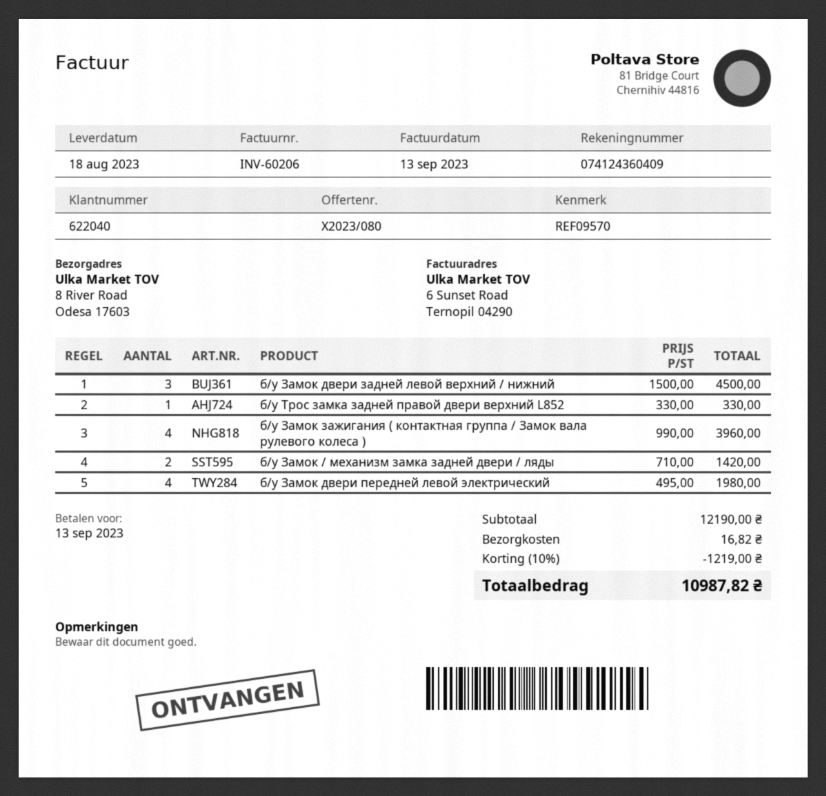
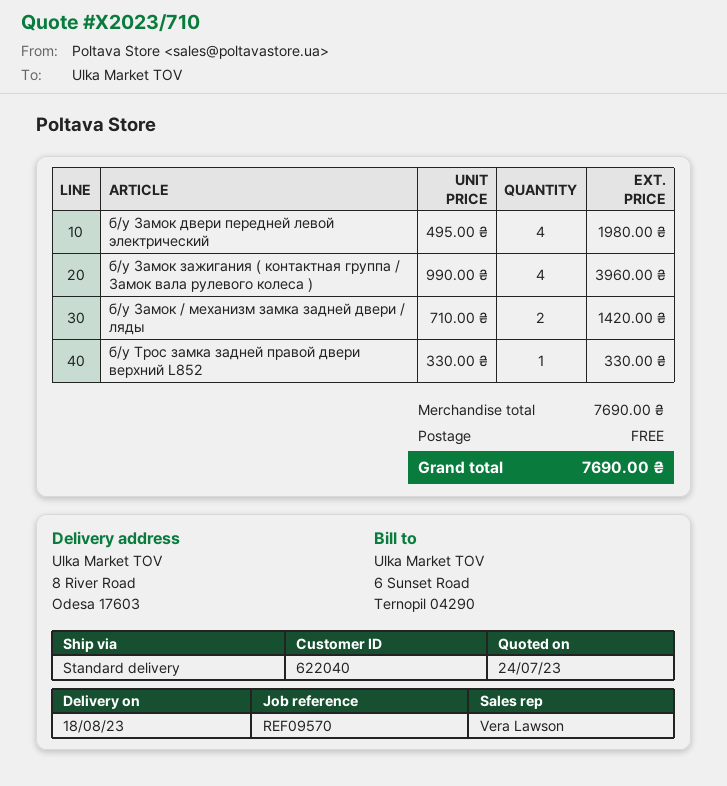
quote number: X2023/080 -> X2023/710
б/у Замок двери задней левой верхний / нижний: 3 x 1500.00 = 4500.00 -> none
subtotal: 12190.00 -> 7690.00
discount: 10% = 1219.00 -> none
shipping: 16.82 -> 0.00
total: 10987.82 -> 7690.00

